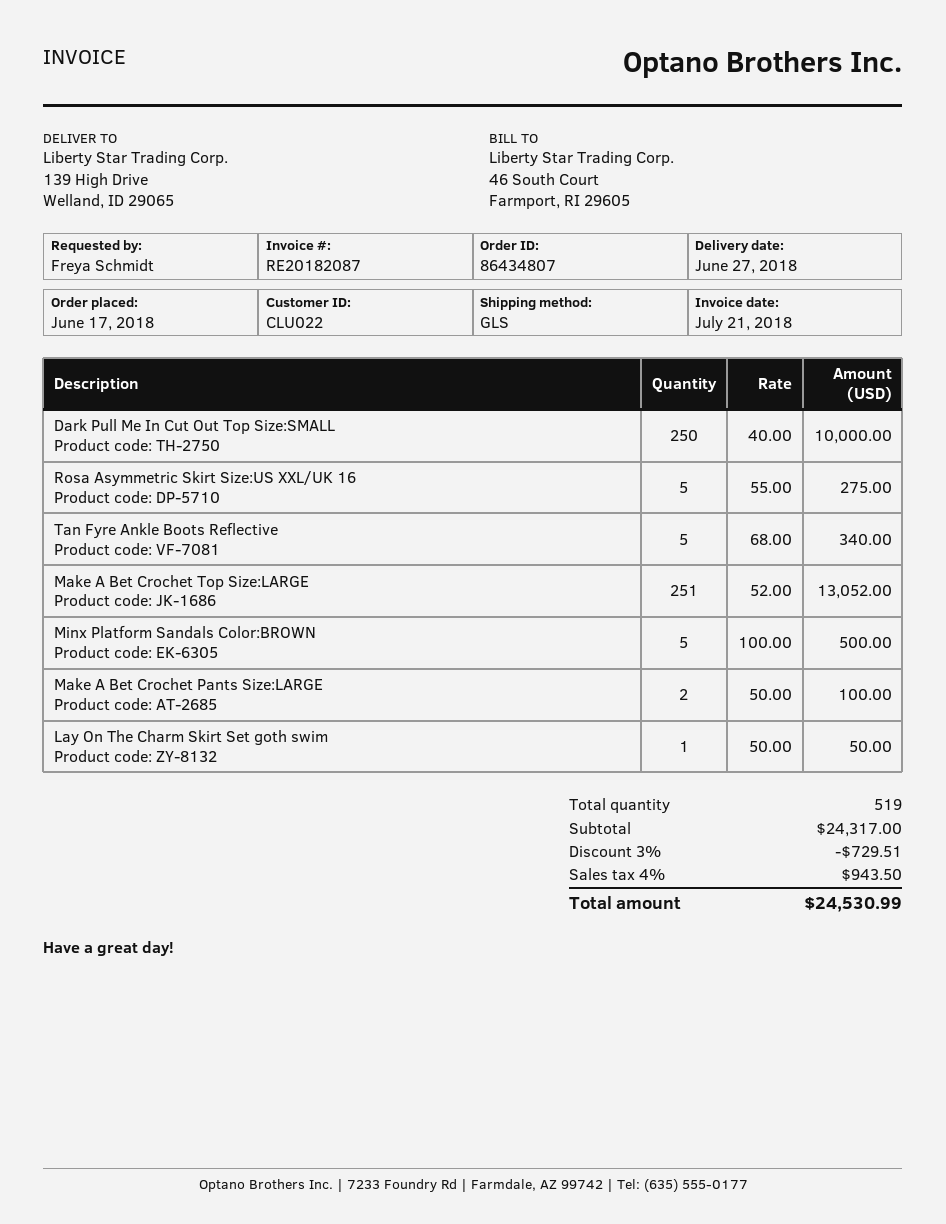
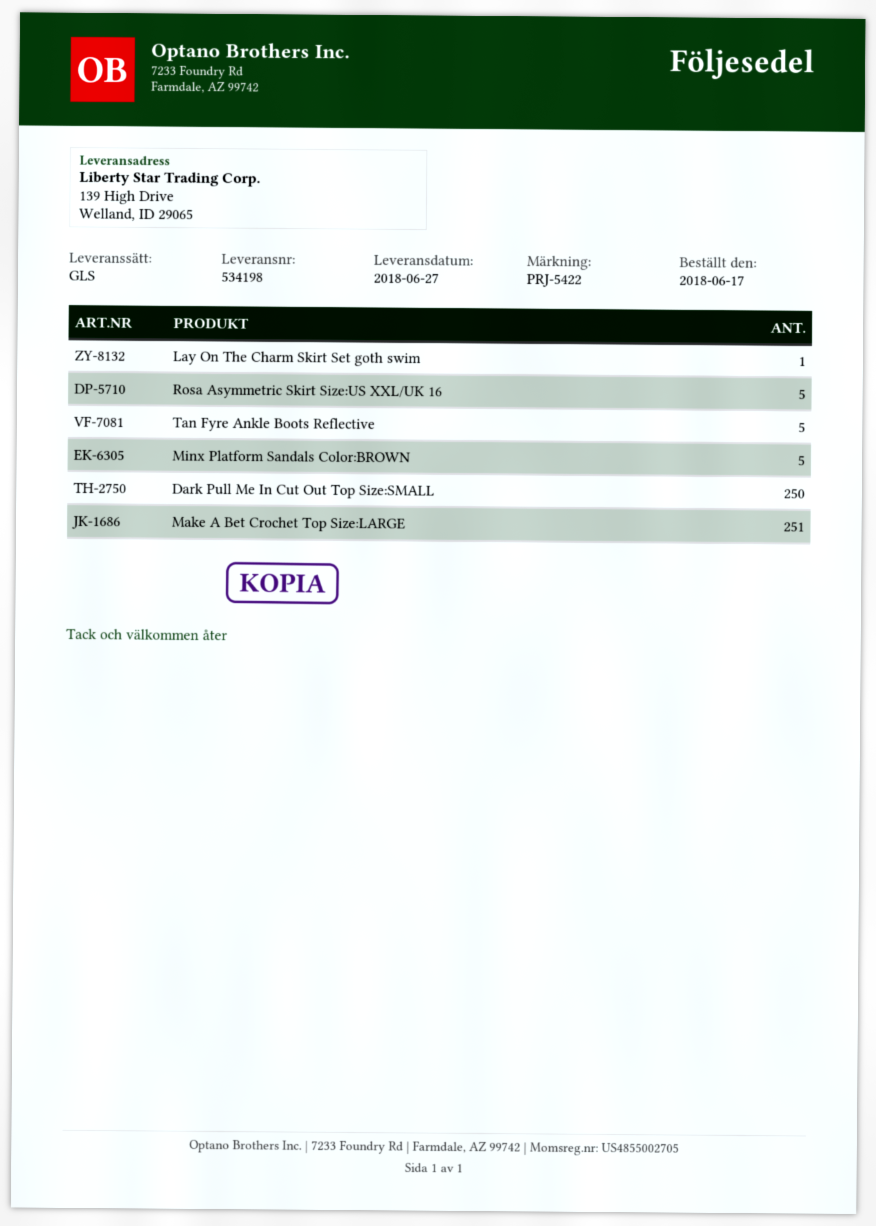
Make A Bet Crochet Pants Size:LARGE: 2 -> none

